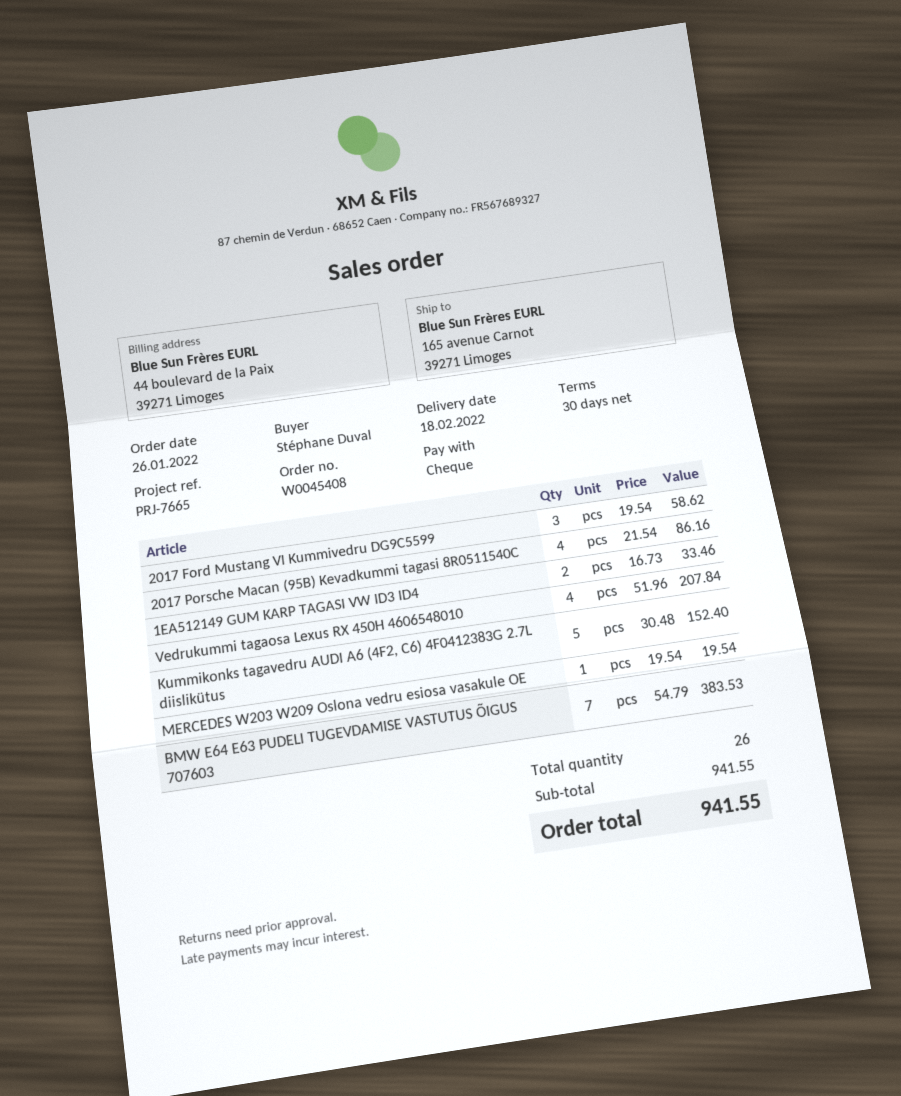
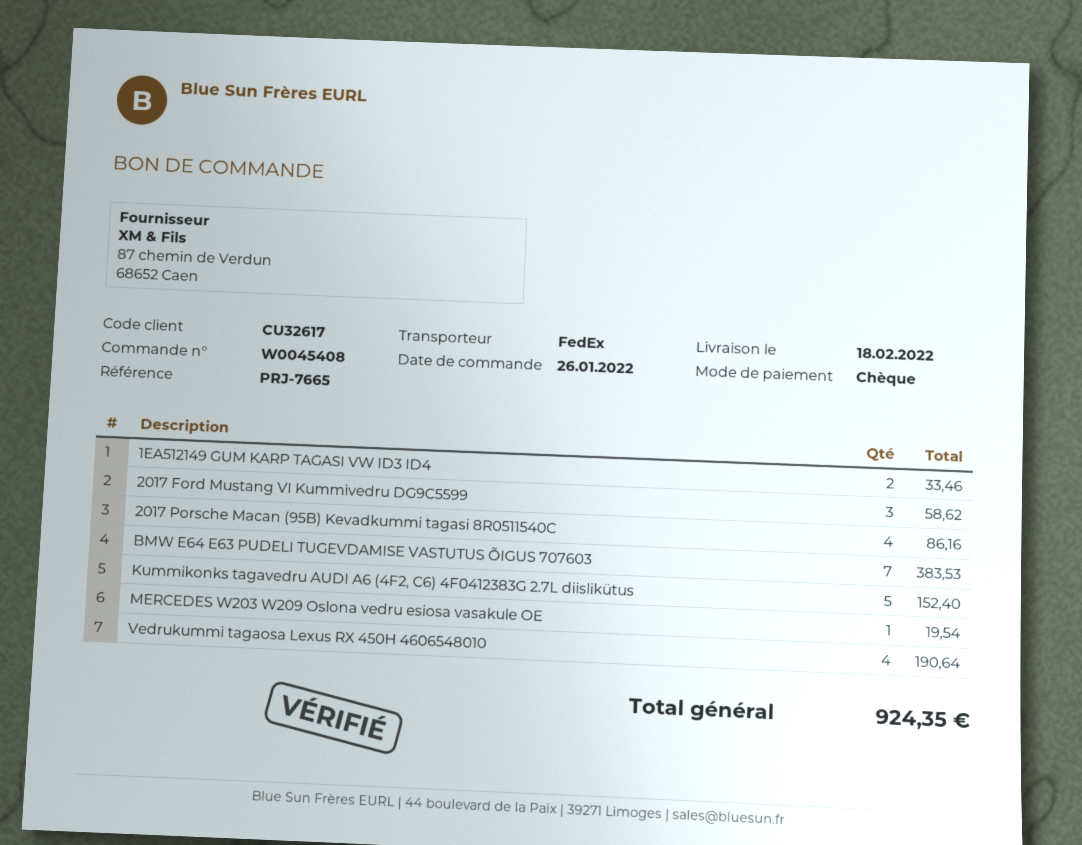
Vedrukummi tagaosa Lexus RX 450H 4606548010: 4 for 207.84 -> 4 for 190.64
total: 941.55 -> 924.35

